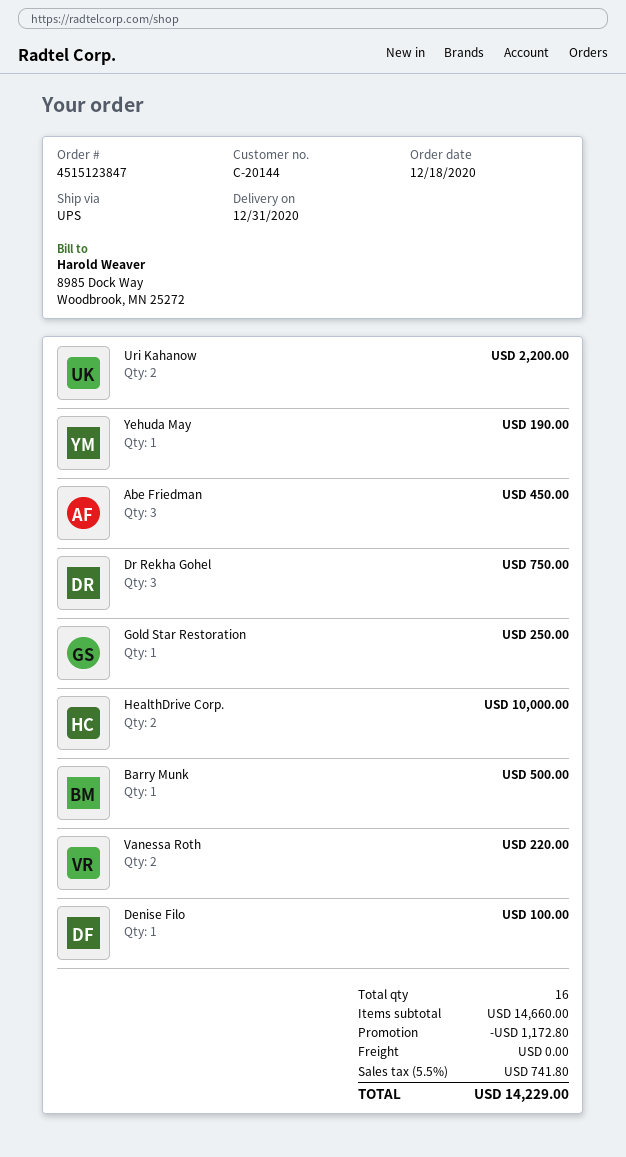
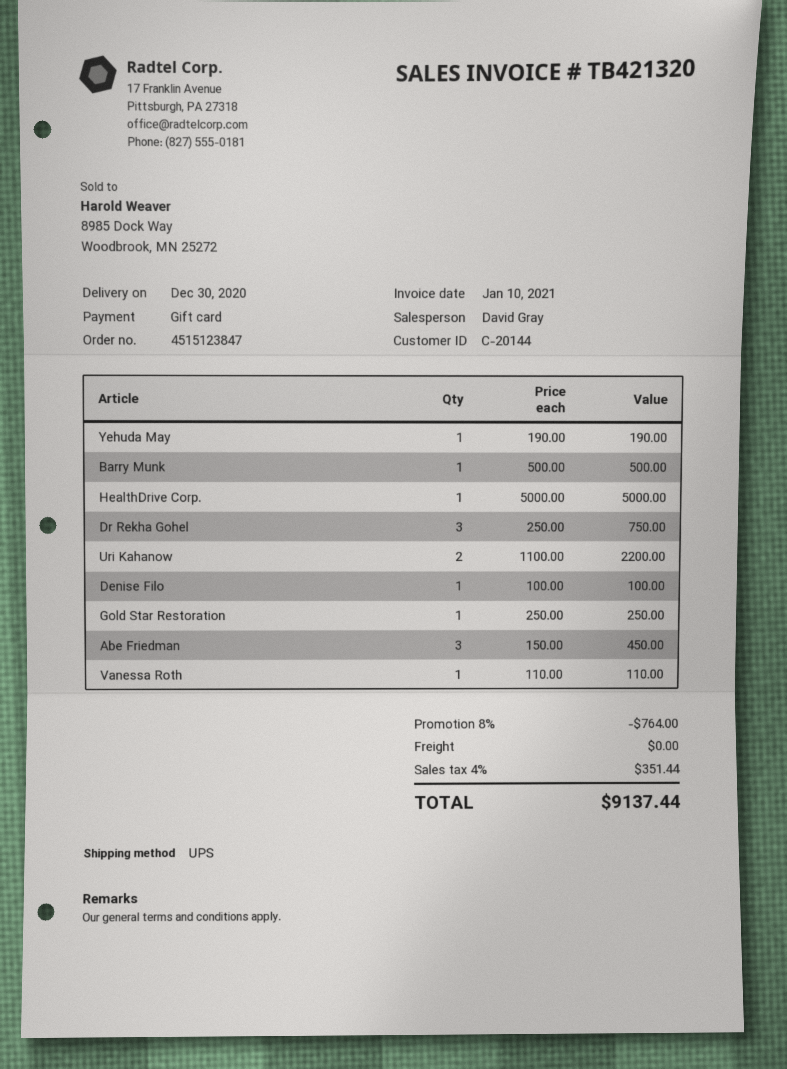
delivery date: 2020-12-31 -> 2020-12-30
HealthDrive Corp.: 2 for 10000.00 -> 1 for 5000.00
Vanessa Roth: 2 for 220.00 -> 1 for 110.00
discount: 1172.80 -> 764.00
tax: 5.5% = 741.80 -> 4% = 351.44
total: 14229.00 -> 9137.44

